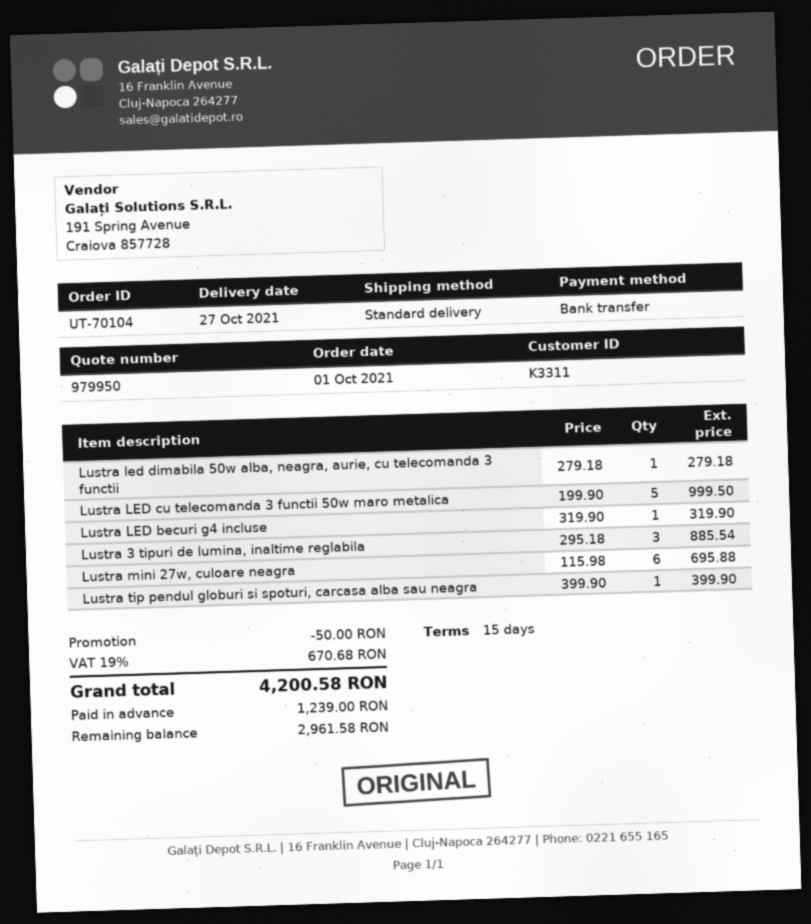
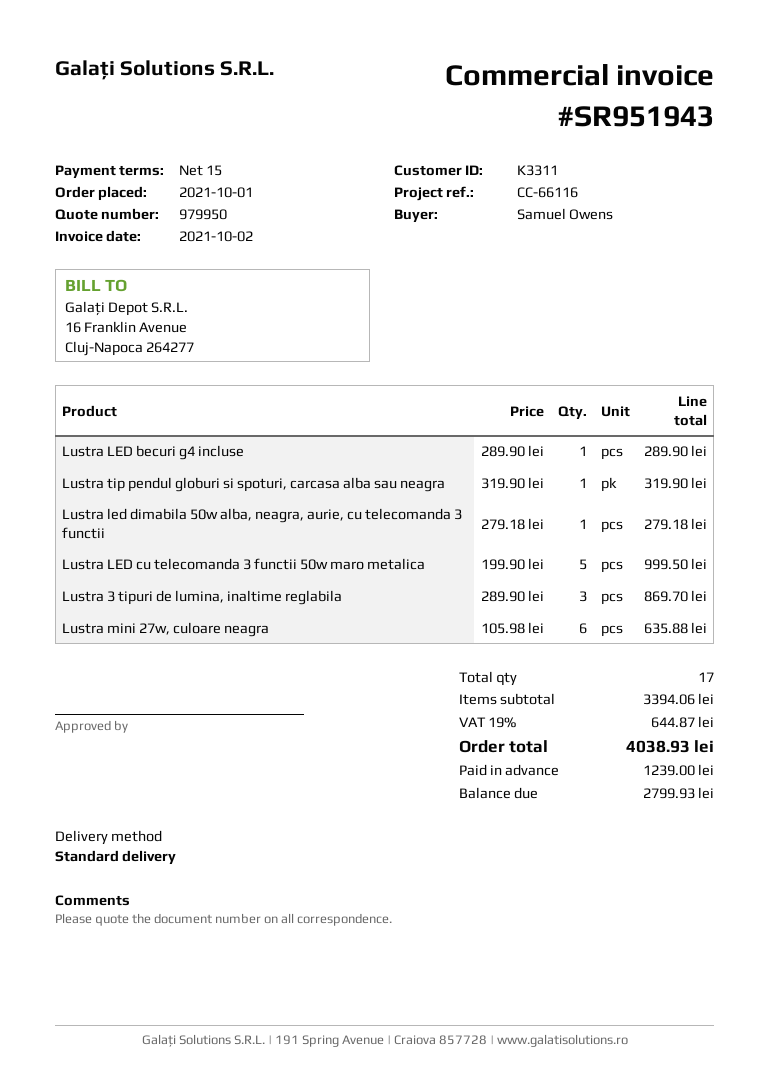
Lustra LED becuri g4 incluse: 1 x 319.90 = 319.90 -> 1 x 289.90 = 289.90
Lustra 3 tipuri de lumina, inaltime reglabila: 3 x 295.18 = 885.54 -> 3 x 289.90 = 869.70
Lustra mini 27w, culoare neagra: 6 x 115.98 = 695.88 -> 6 x 105.98 = 635.88
Lustra tip pendul globuri si spoturi, carcasa alba sau neagra: 1 x 399.90 = 399.90 -> 1 x 319.90 = 319.90
discount: 50.00 -> none
tax: 19% = 670.68 -> 19% = 644.87
total: 4200.58 -> 4038.93
balance: 2961.58 -> 2799.93

